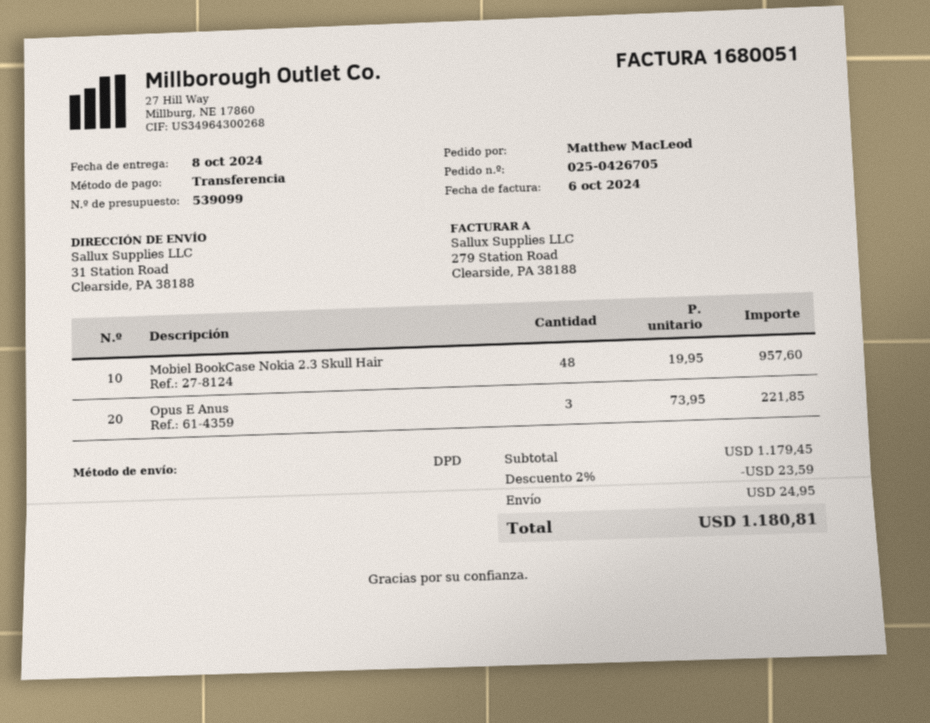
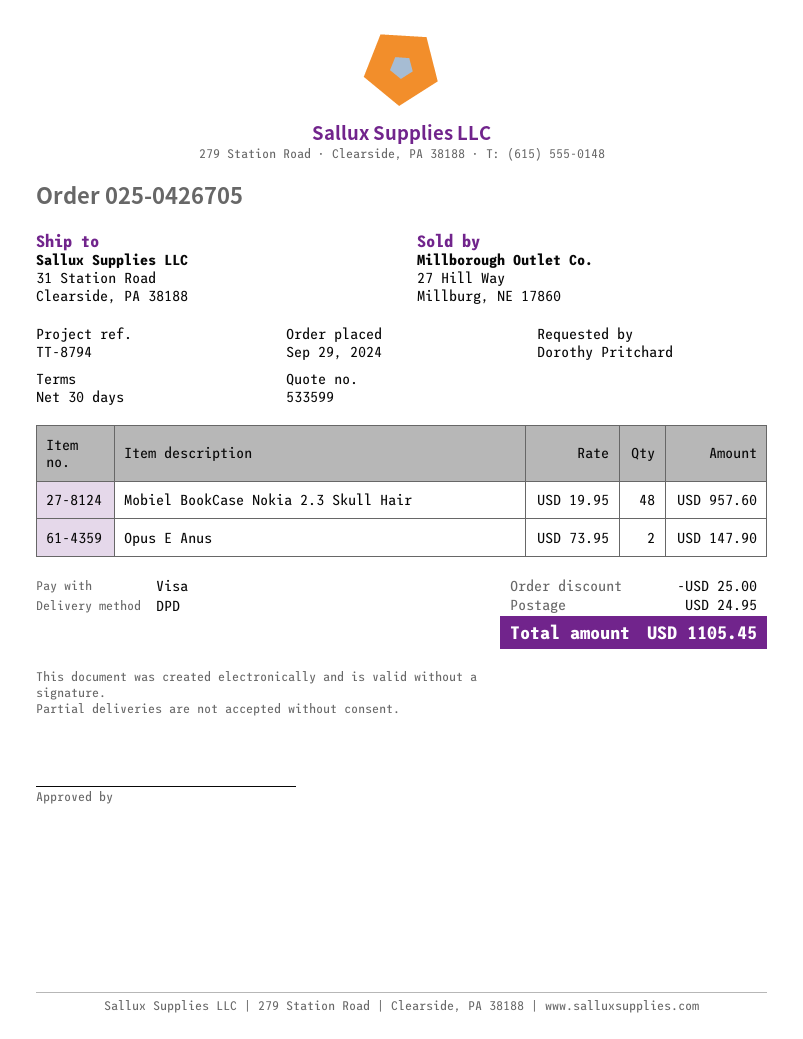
quote number: 539099 -> 533599
ordered by: Matthew MacLeod -> Dorothy Pritchard
payment method: bank transfer -> Visa
Opus E Anus: 3 x 73.95 = 221.85 -> 2 x 73.95 = 147.90
discount: 23.59 -> 25.00
total: 1180.81 -> 1105.45

